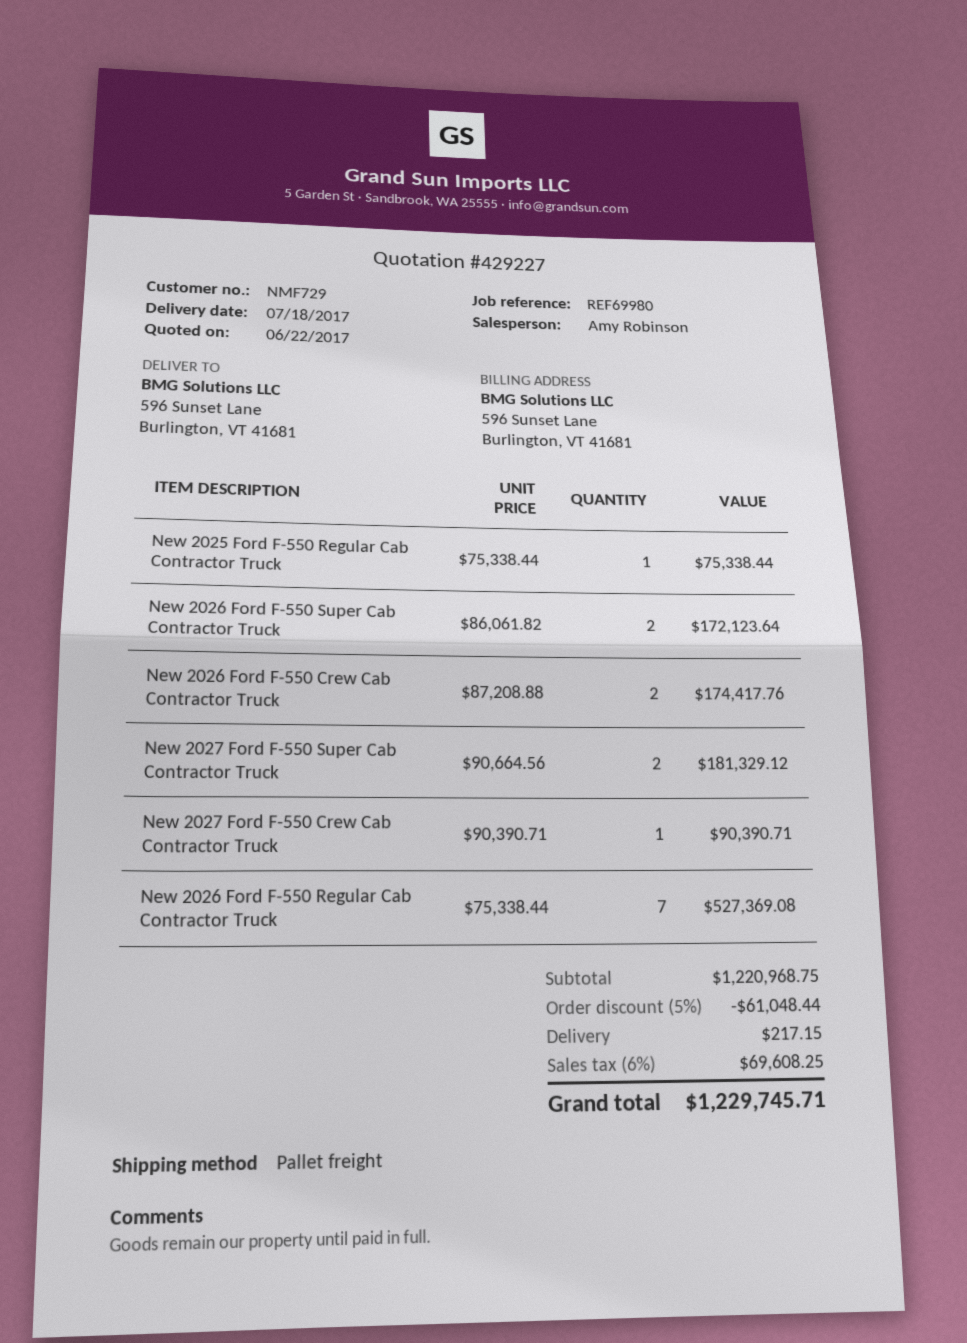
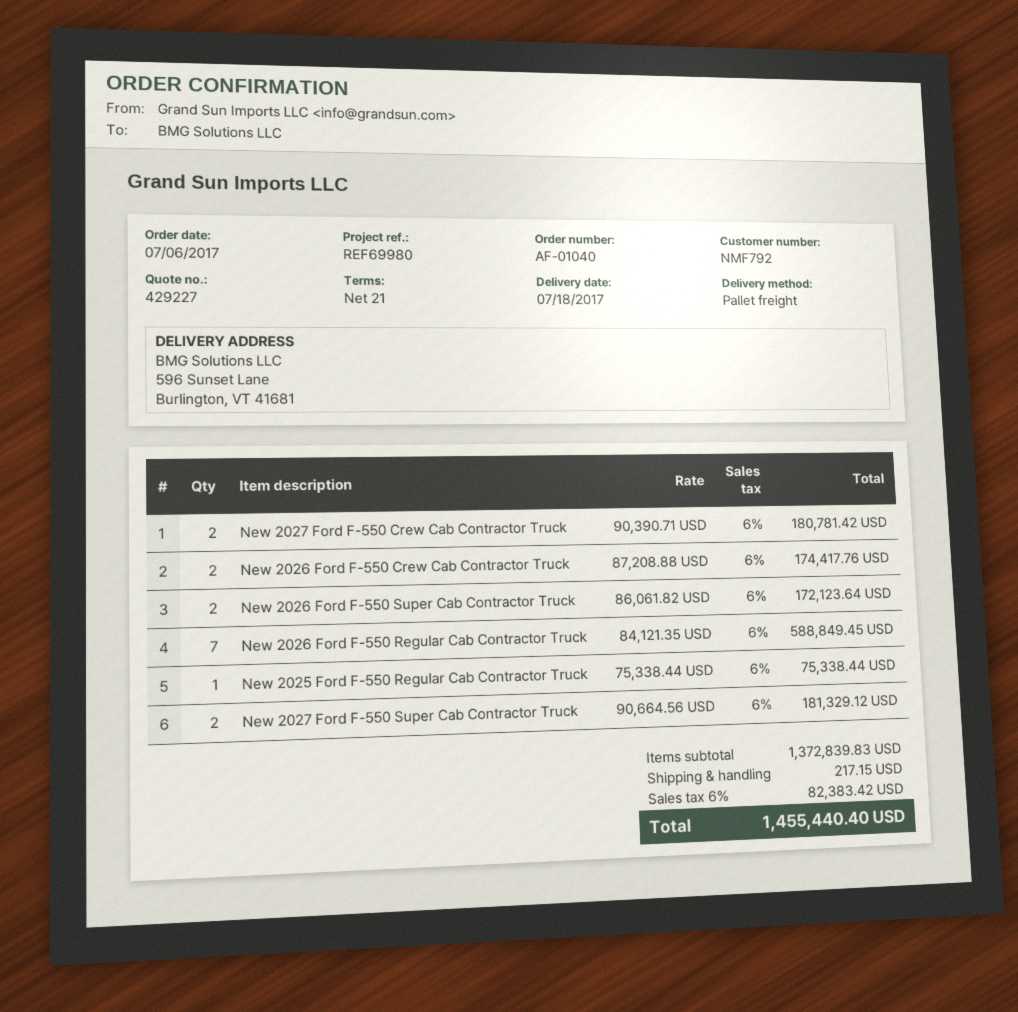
customer number: NMF729 -> NMF792
New 2027 Ford F-550 Crew Cab Contractor Truck: 1 x 90390.71 = 90390.71 -> 2 x 90390.71 = 180781.42
New 2026 Ford F-550 Regular Cab Contractor Truck: 7 x 75338.44 = 527369.08 -> 7 x 84121.35 = 588849.45
subtotal: 1220968.75 -> 1372839.83
discount: 5% = 61048.44 -> none
tax: 6% = 69608.25 -> 6% = 82383.42
total: 1229745.71 -> 1455440.40

